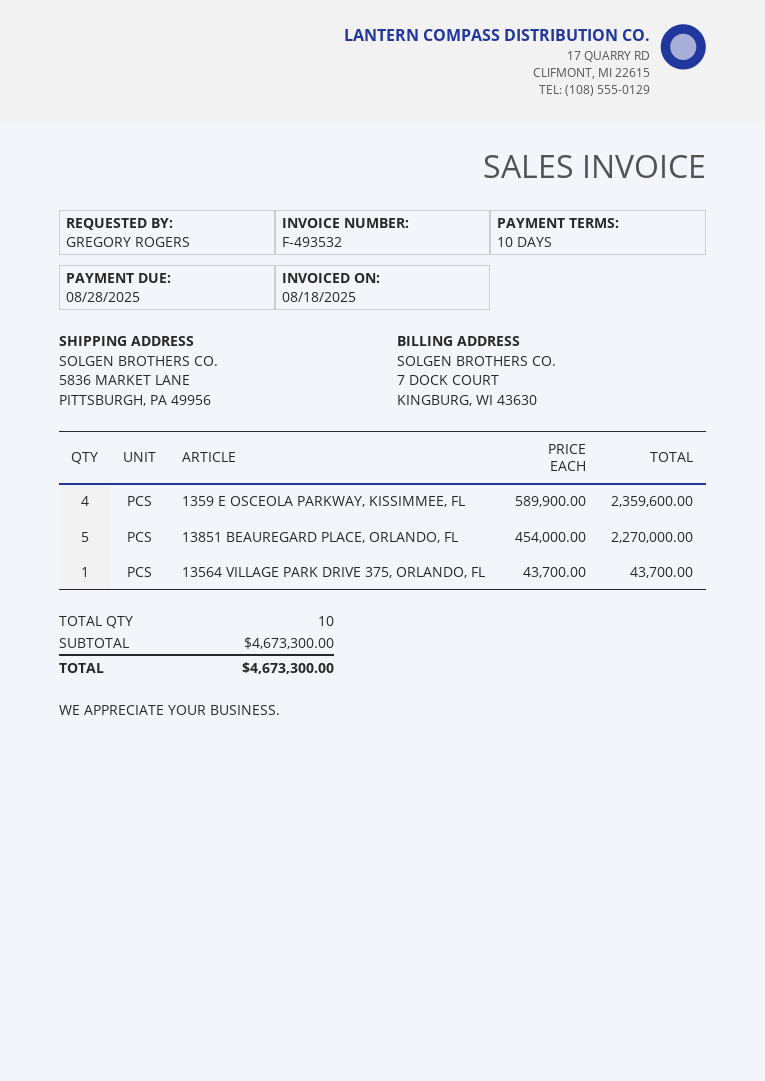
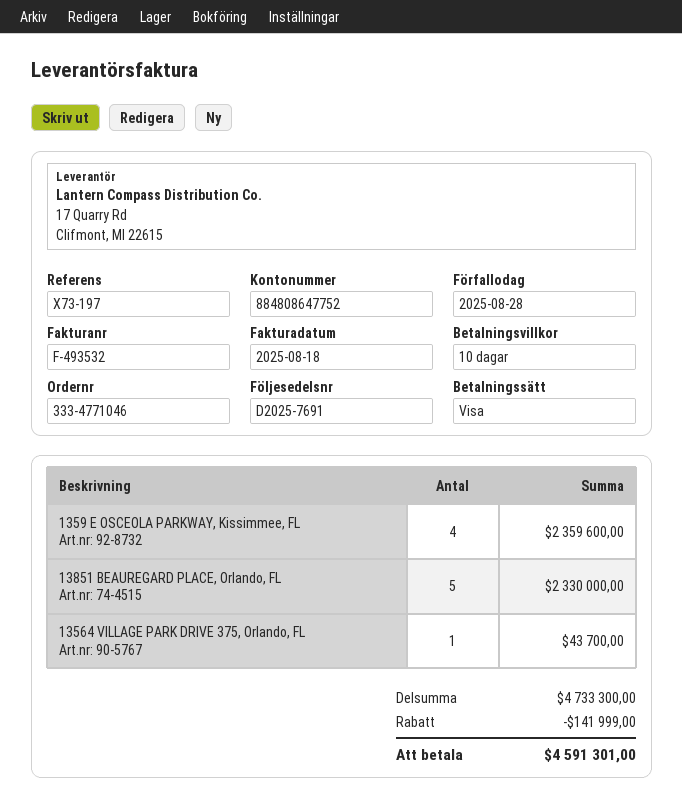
13851 BEAUREGARD PLACE, ORLANDO, FL: 5 for 2270000.00 -> 5 for 2330000.00
subtotal: 4673300.00 -> 4733300.00
discount: none -> 141999.00
total: 4673300.00 -> 4591301.00

